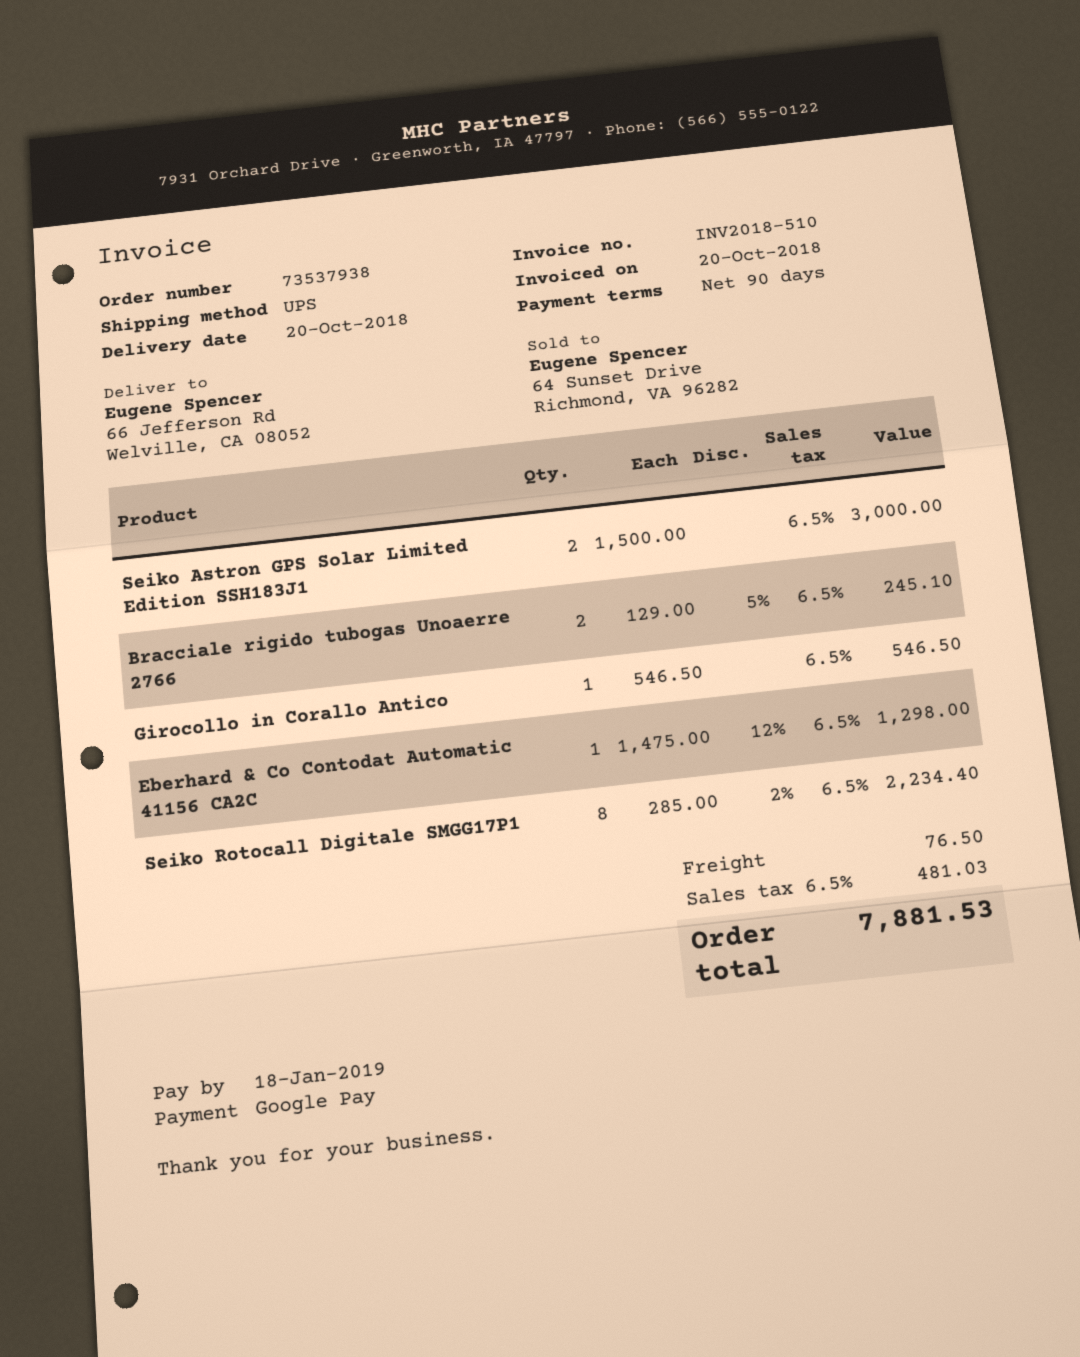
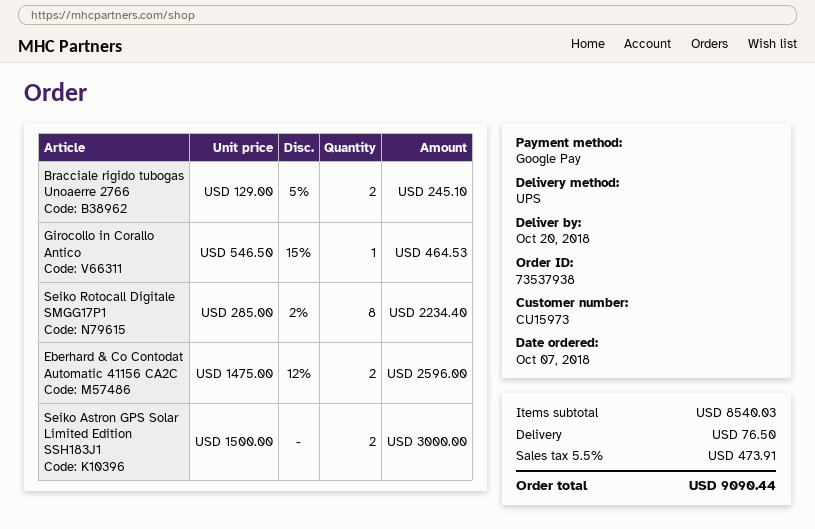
Girocollo in Corallo Antico: 1 x 546.50 = 546.50 -> 1 x 546.50 - 15% = 464.53
Eberhard & Co Contodat Automatic 41156 CA2C: 1 x 1475.00 - 12% = 1298.00 -> 2 x 1475.00 - 12% = 2596.00
tax: 6.5% = 481.03 -> 5.5% = 473.91
total: 7881.53 -> 9090.44

